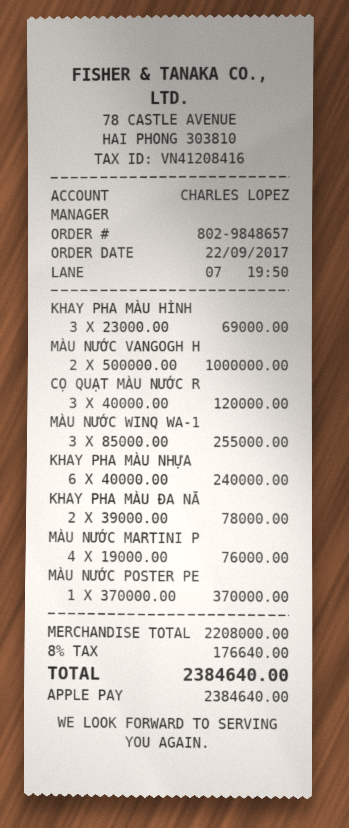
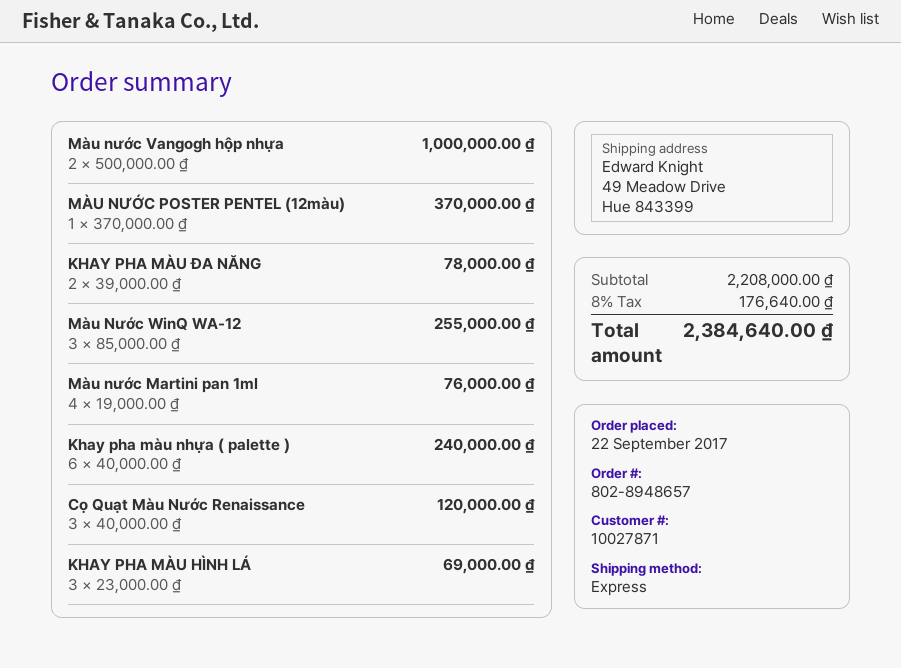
order number: 802-9848657 -> 802-8948657

